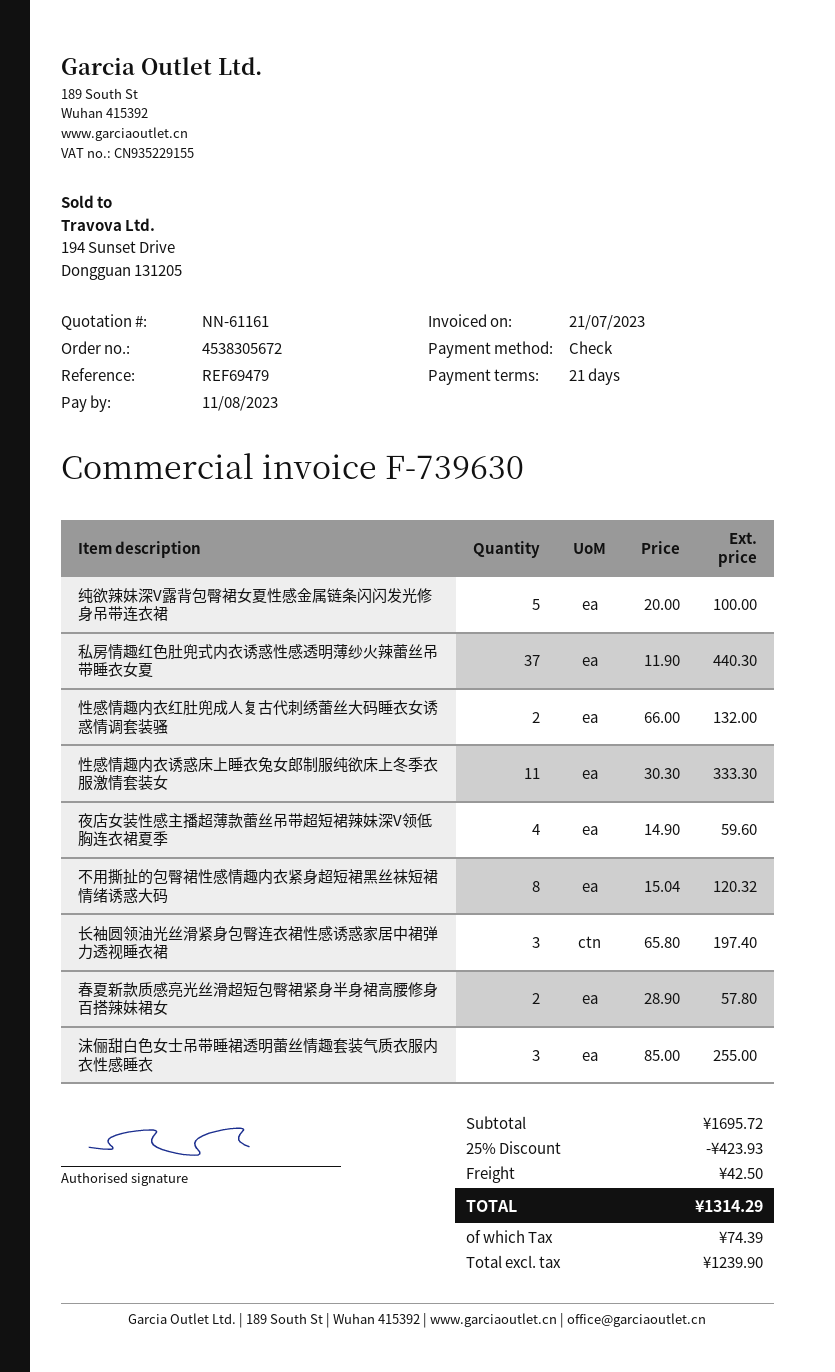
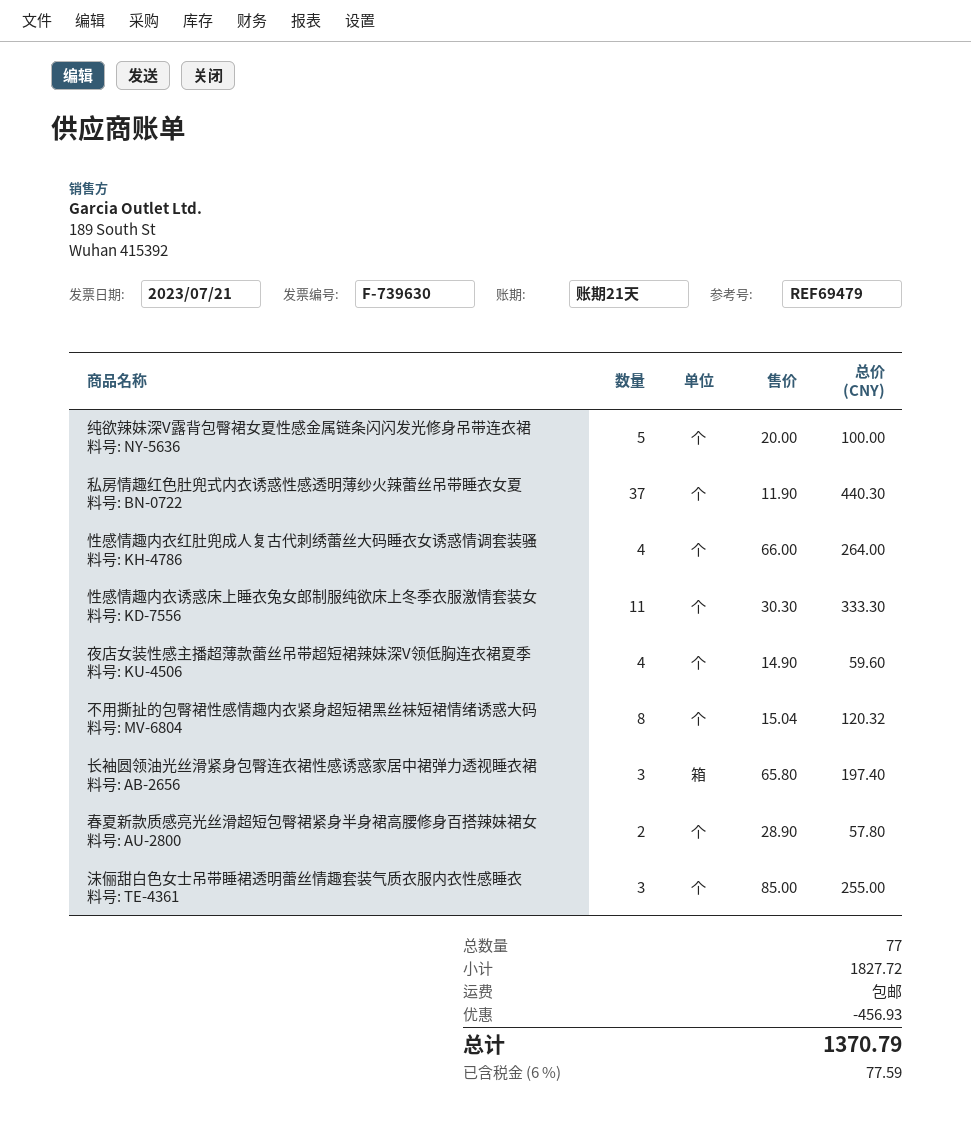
性感情趣内衣红肚兜成人复古代刺绣蕾丝大码睡衣女诱惑情调套装骚: 2 x 66.00 = 132.00 -> 4 x 66.00 = 264.00
subtotal: 1695.72 -> 1827.72
discount: 423.93 -> 456.93
shipping: 42.50 -> 0.00
tax: 74.39 -> 77.59
total: 1314.29 -> 1370.79

